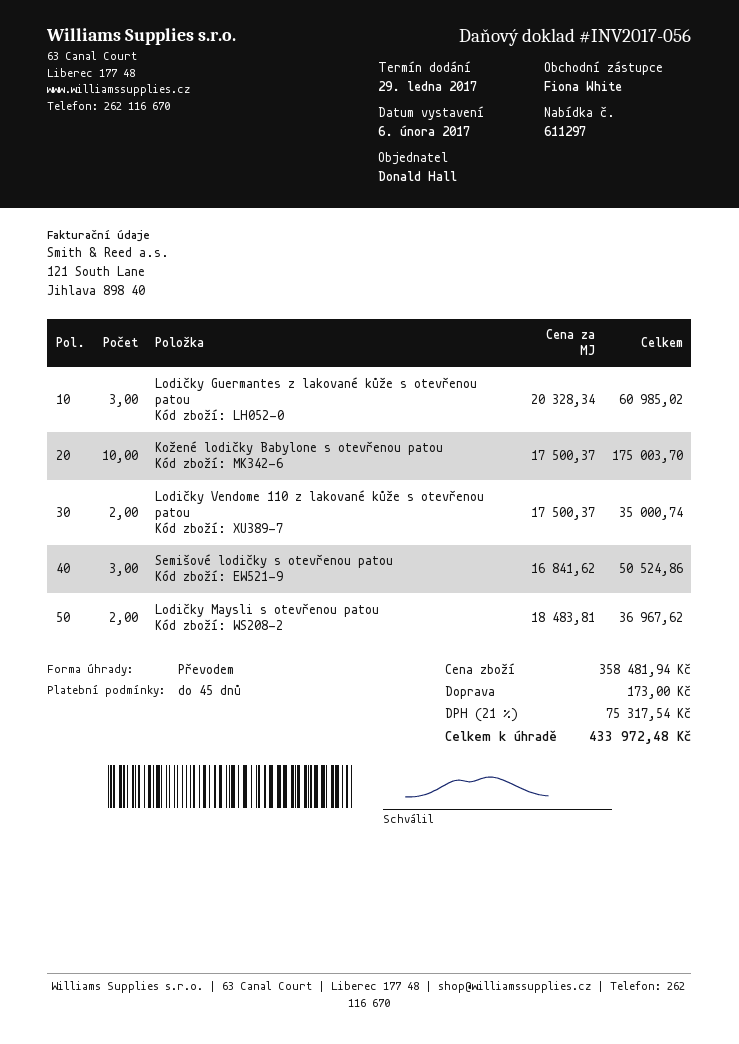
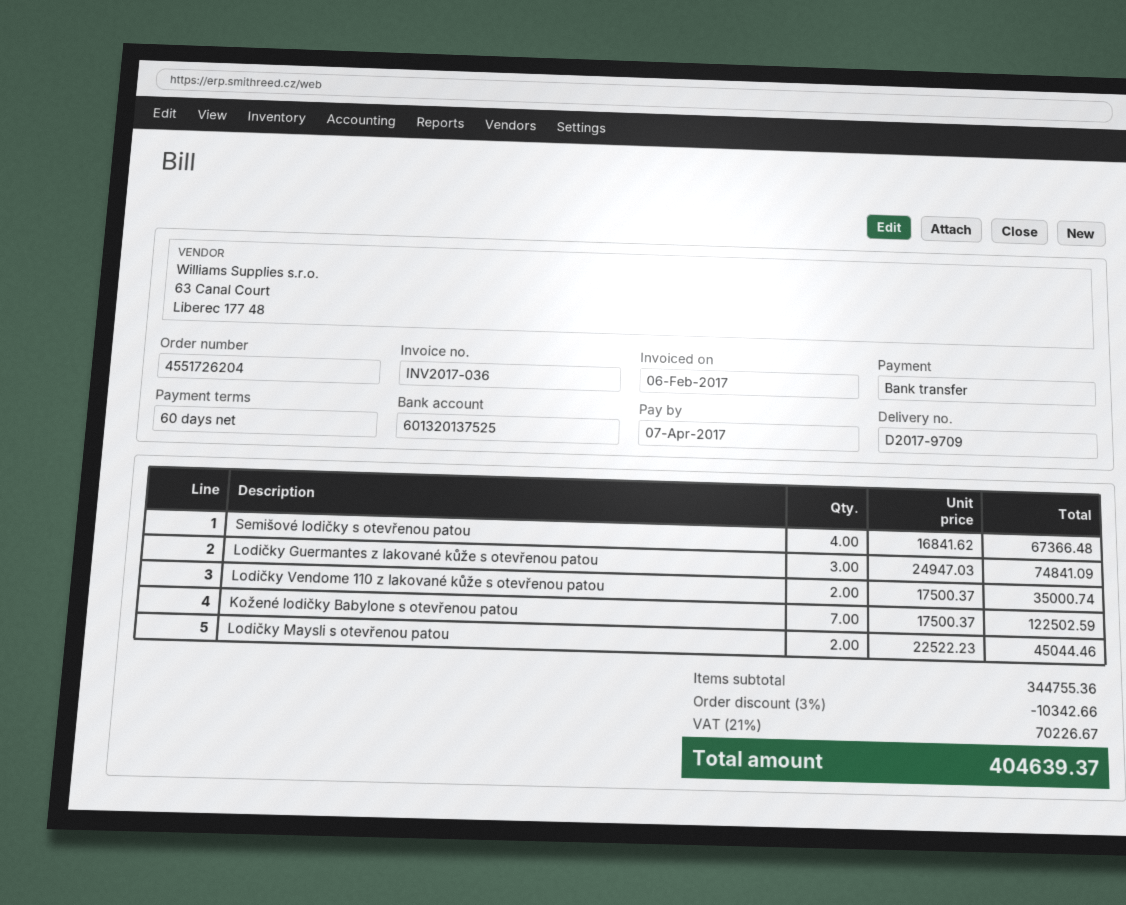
invoice number: INV2017-056 -> INV2017-036
payment terms: 45 days -> 60 days
Lodičky Guermantes z lakované kůže s otevřenou patou: 3 x 20328.34 = 60985.02 -> 3 x 24947.03 = 74841.09
Kožené lodičky Babylone s otevřenou patou: 10 x 17500.37 = 175003.70 -> 7 x 17500.37 = 122502.59
Semišové lodičky s otevřenou patou: 3 x 16841.62 = 50524.86 -> 4 x 16841.62 = 67366.48
Lodičky Maysli s otevřenou patou: 2 x 18483.81 = 36967.62 -> 2 x 22522.23 = 45044.46
subtotal: 358481.94 -> 344755.36
discount: none -> 3% = 10342.66
shipping: 173.00 -> none
tax: 21% = 75317.54 -> 21% = 70226.67
total: 433972.48 -> 404639.37

